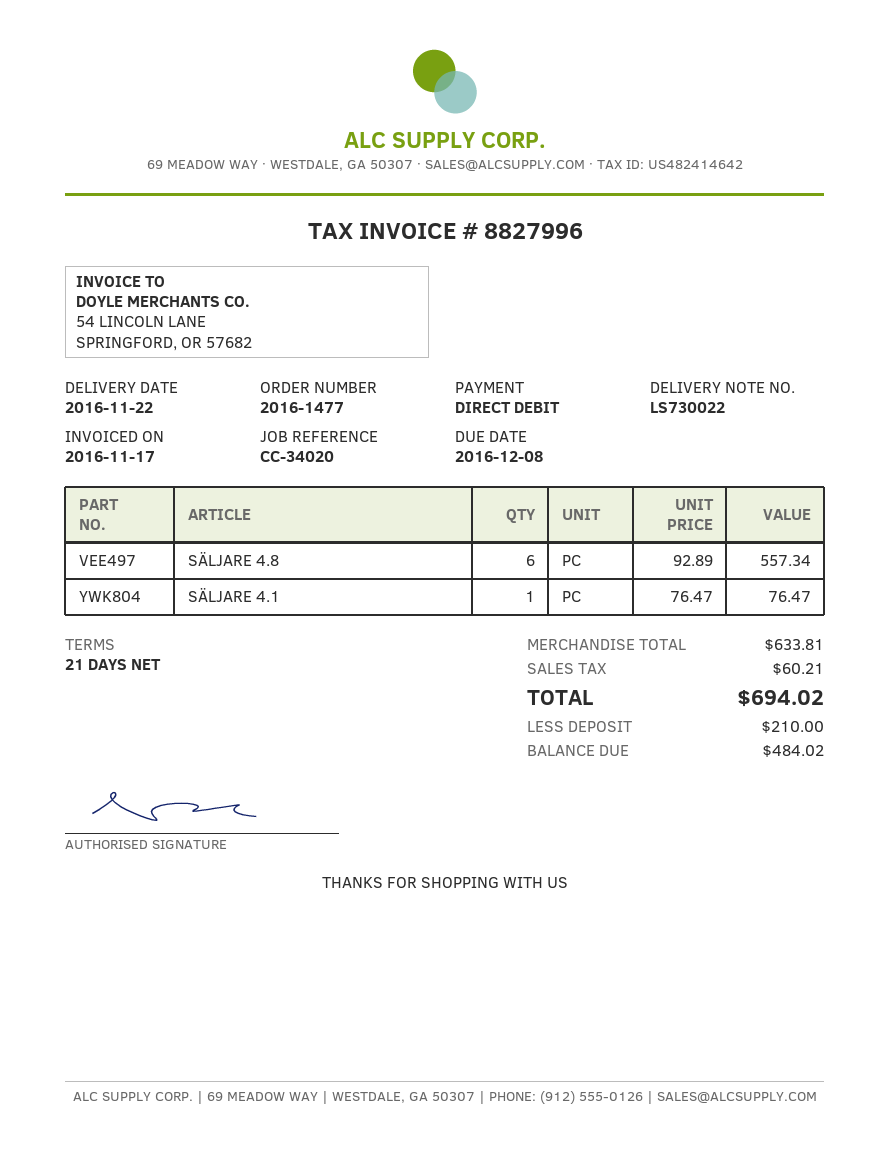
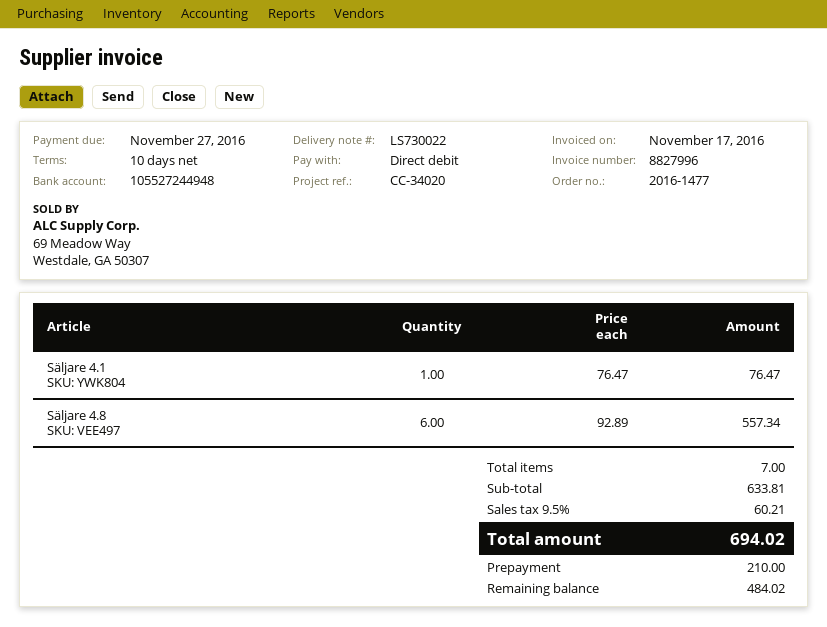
payment terms: 21 days -> 10 days
due date: 2016-12-08 -> 2016-11-27

